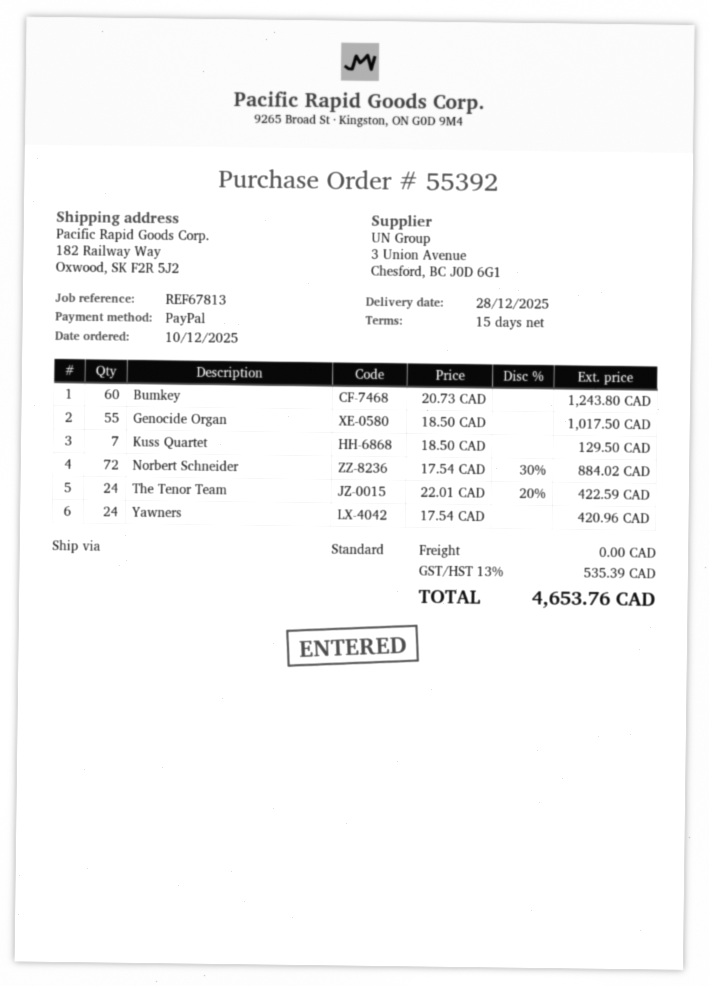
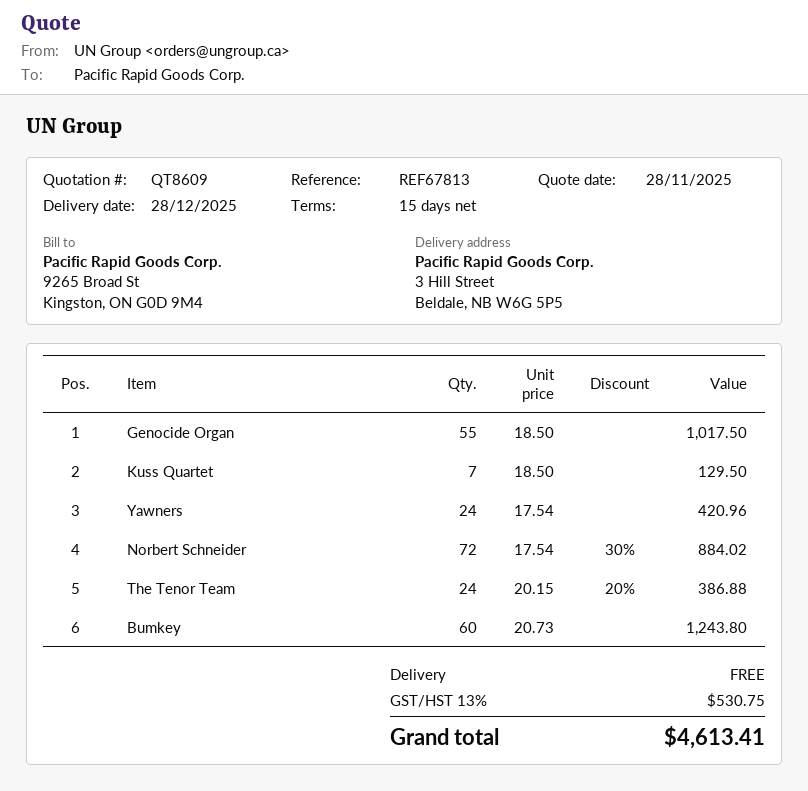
ship to: 182 Railway Way, Oxwood, SK F2R 5J2 -> 3 Hill Street, Beldale, NB W6G 5P5
The Tenor Team: 24 x 22.01 - 20% = 422.59 -> 24 x 20.15 - 20% = 386.88
tax: 13% = 535.39 -> 13% = 530.75
total: 4653.76 -> 4613.41

